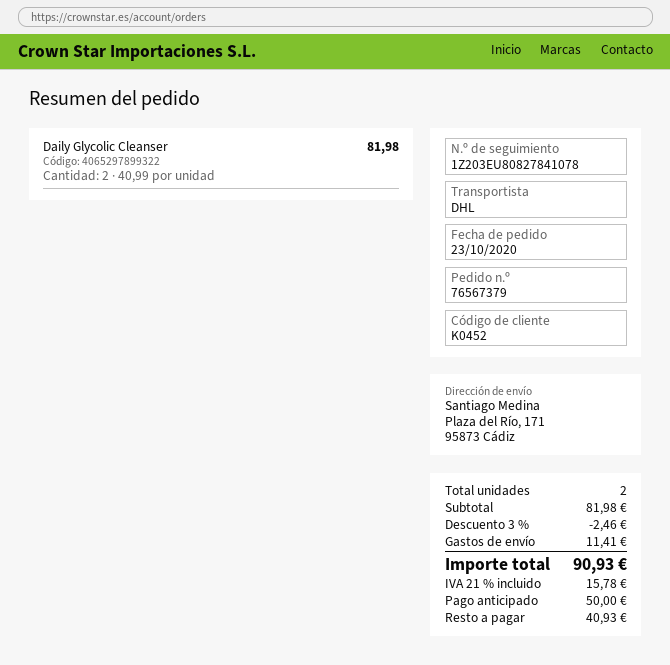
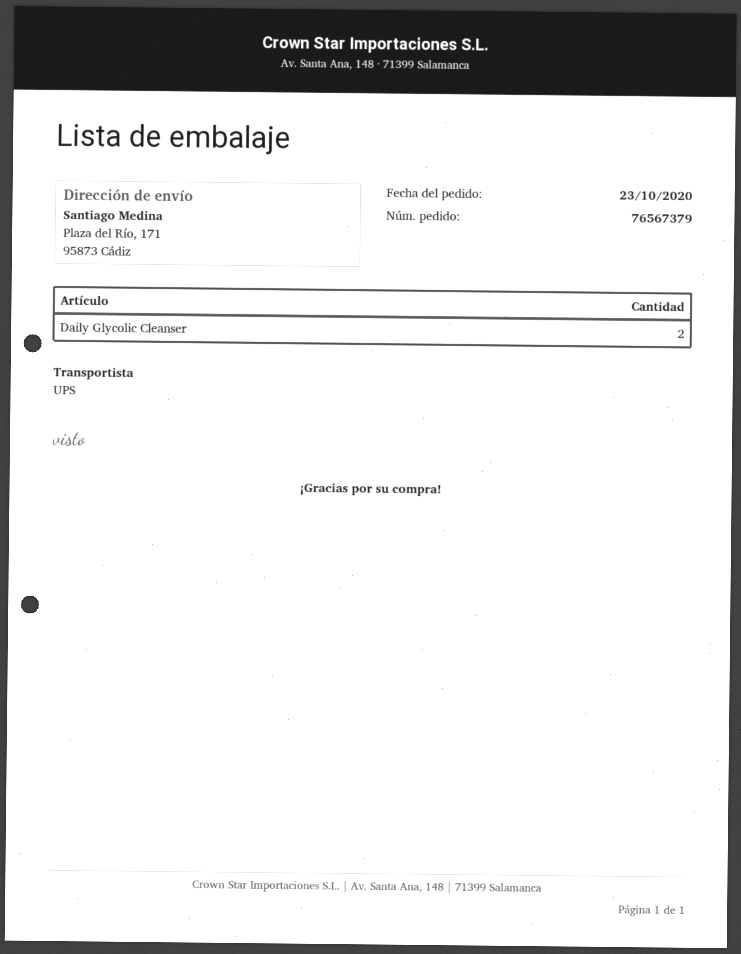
shipping method: DHL -> UPS

